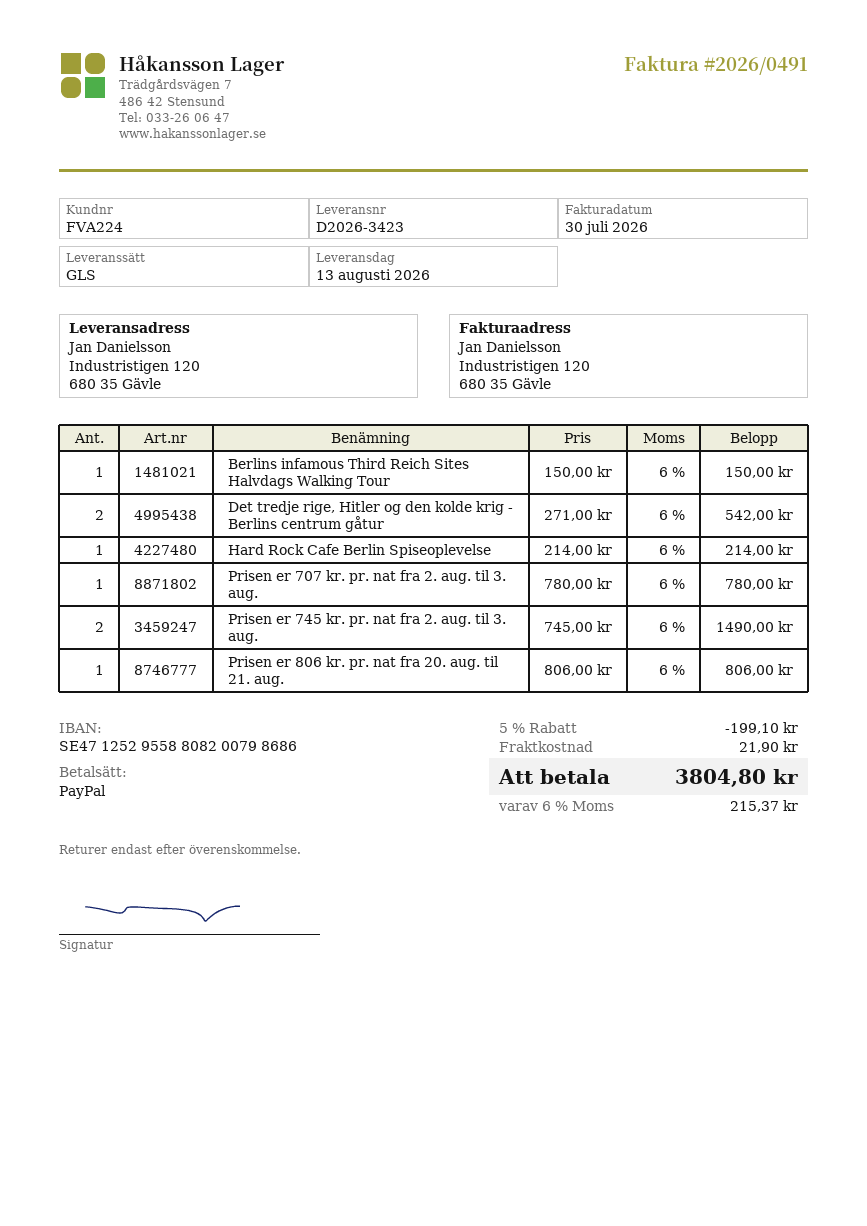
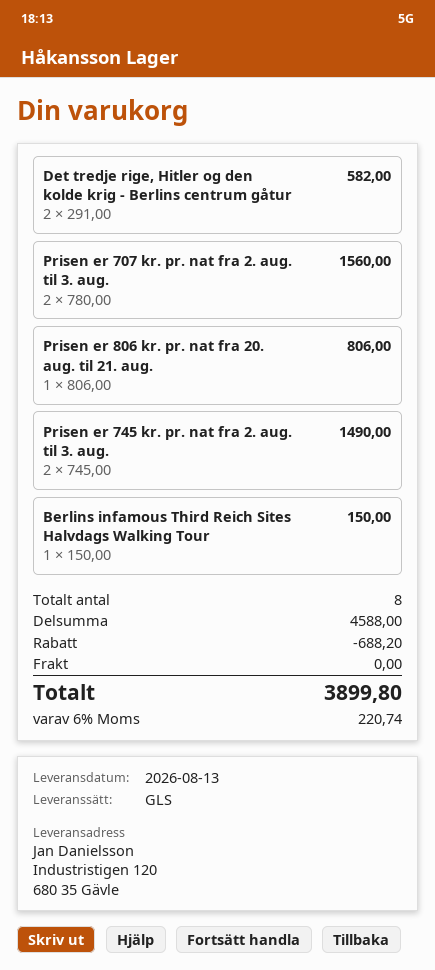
Det tredje rige, Hitler og den kolde krig - Berlins centrum gåtur: 2 x 271.00 = 542.00 -> 2 x 291.00 = 582.00
Hard Rock Cafe Berlin Spiseoplevelse: 1 x 214.00 = 214.00 -> none
Prisen er 707 kr. pr. nat fra 2. aug. til 3. aug.: 1 x 780.00 = 780.00 -> 2 x 780.00 = 1560.00
discount: 199.10 -> 688.20
shipping: 21.90 -> 0.00
tax: 6% = 215.37 -> 6% = 220.74
total: 3804.80 -> 3899.80

